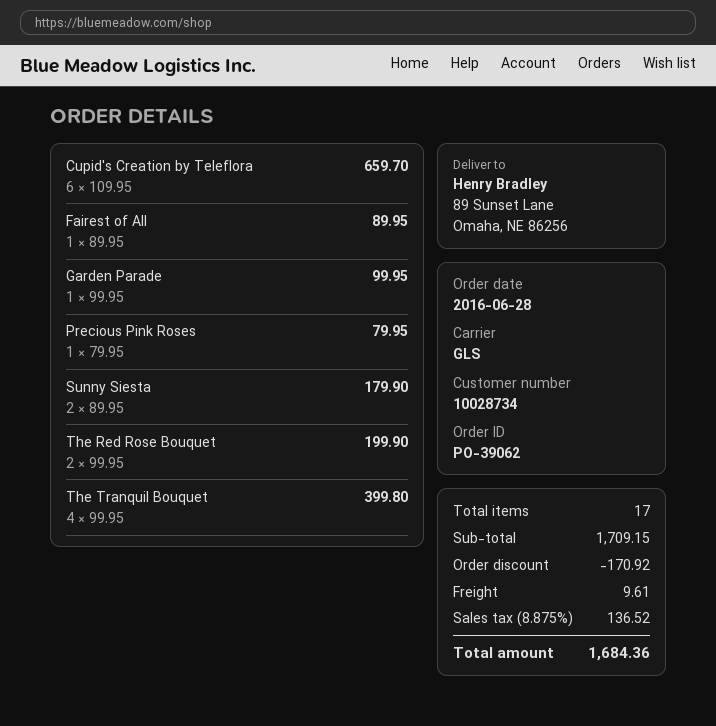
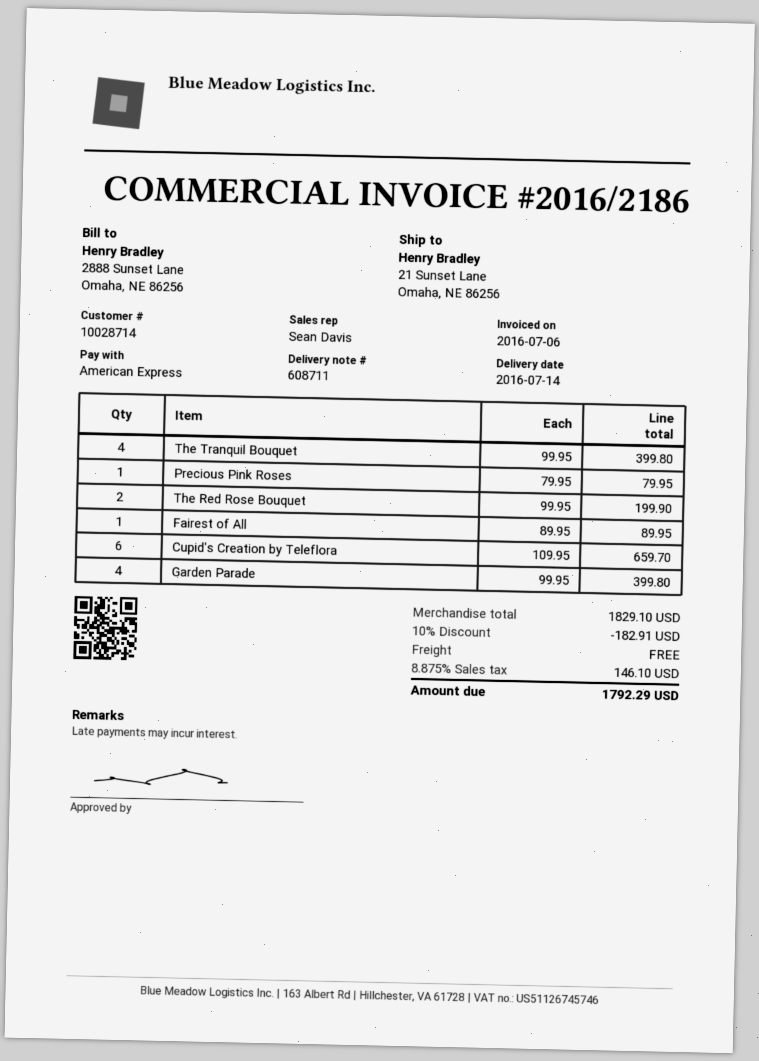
customer number: 10028734 -> 10028714
ship to: 89 Sunset Lane, Omaha, NE 86256 -> 21 Sunset Lane, Omaha, NE 86256
Garden Parade: 1 x 99.95 = 99.95 -> 4 x 99.95 = 399.80
Sunny Siesta: 2 x 89.95 = 179.90 -> none
subtotal: 1709.15 -> 1829.10
discount: 170.92 -> 182.91
shipping: 9.61 -> 0.00
tax: 8.875% = 136.52 -> 8.875% = 146.10
total: 1684.36 -> 1792.29

